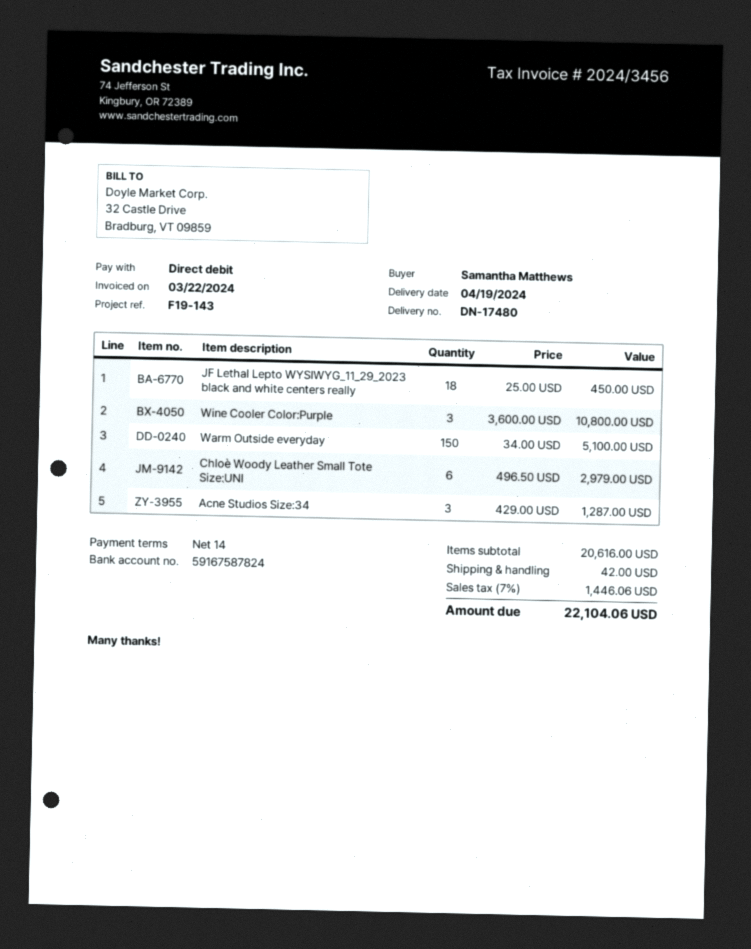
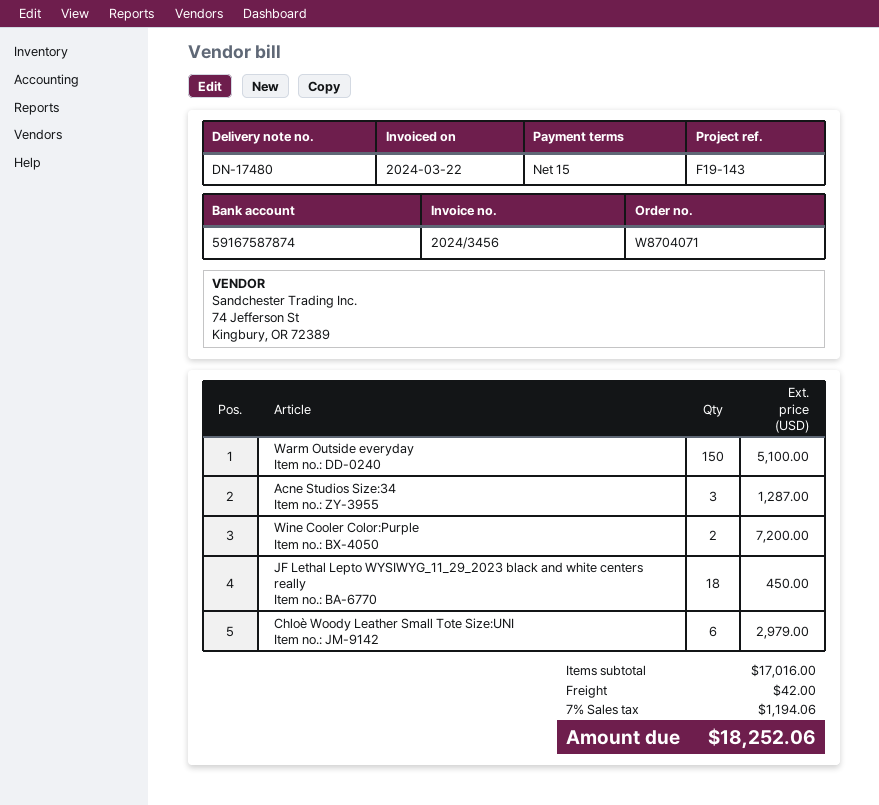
payment terms: 14 days -> 15 days
bank account: 59167587824 -> 59167587874
Wine Cooler Color:Purple: 3 for 10800.00 -> 2 for 7200.00
subtotal: 20616.00 -> 17016.00
tax: 7% = 1446.06 -> 7% = 1194.06
total: 22104.06 -> 18252.06

